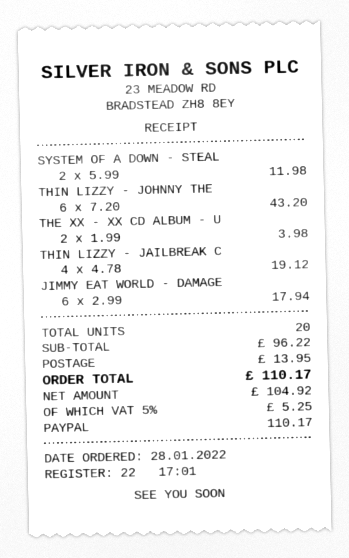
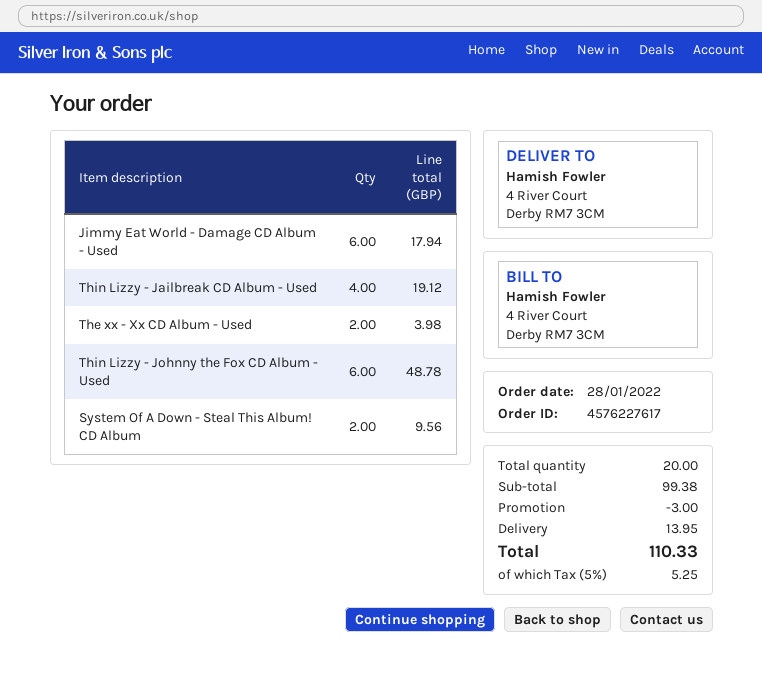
SYSTEM OF A DOWN - STEAL: 2 for 11.98 -> 2 for 9.56
THIN LIZZY - JOHNNY THE: 6 for 43.20 -> 6 for 48.78
subtotal: 96.22 -> 99.38
discount: none -> 3.00
total: 110.17 -> 110.33

